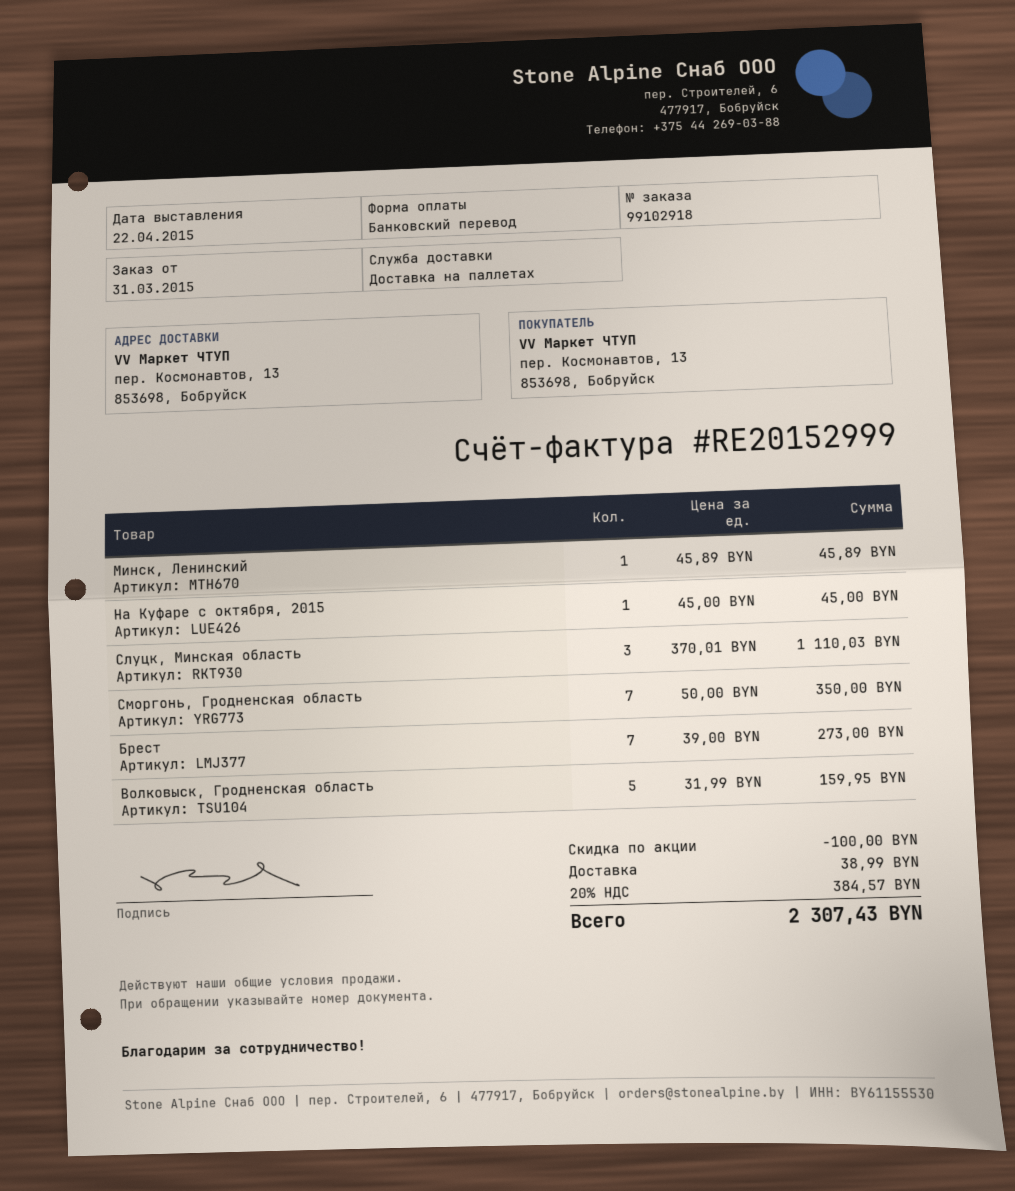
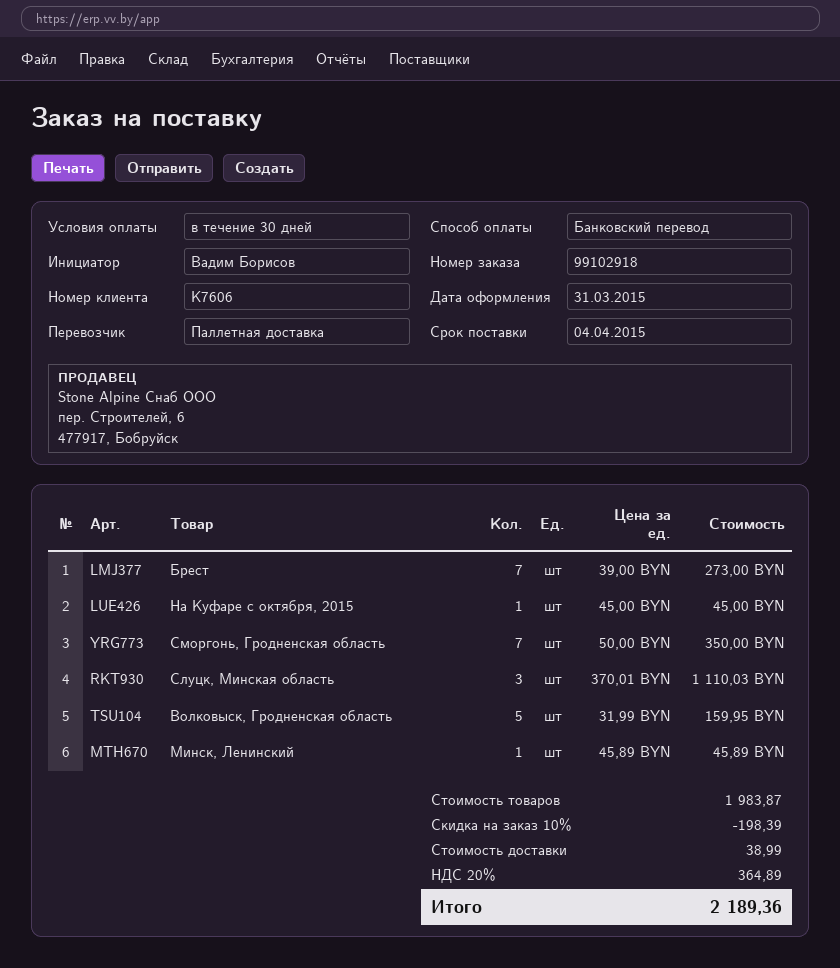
discount: 100.00 -> 198.39
tax: 20% = 384.57 -> 20% = 364.89
total: 2307.43 -> 2189.36

